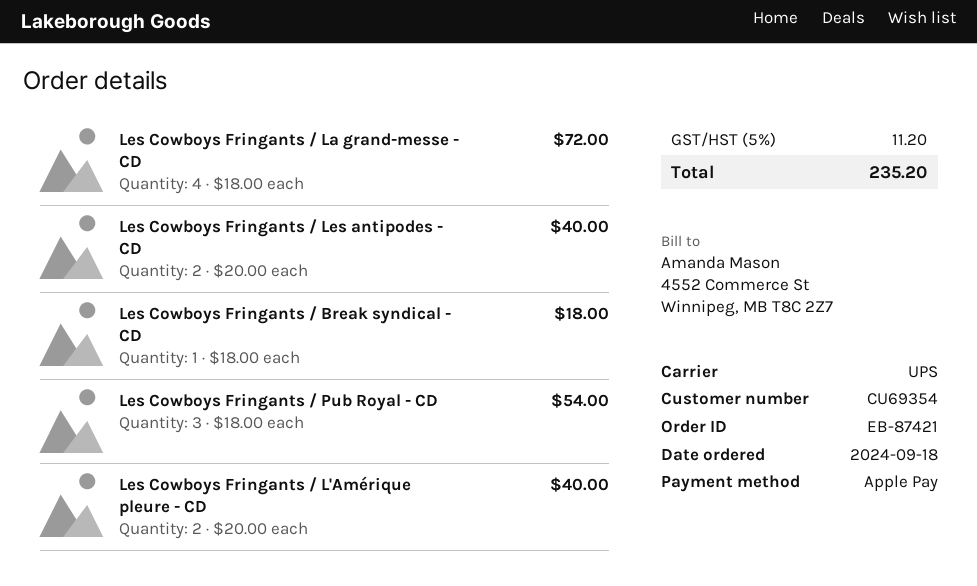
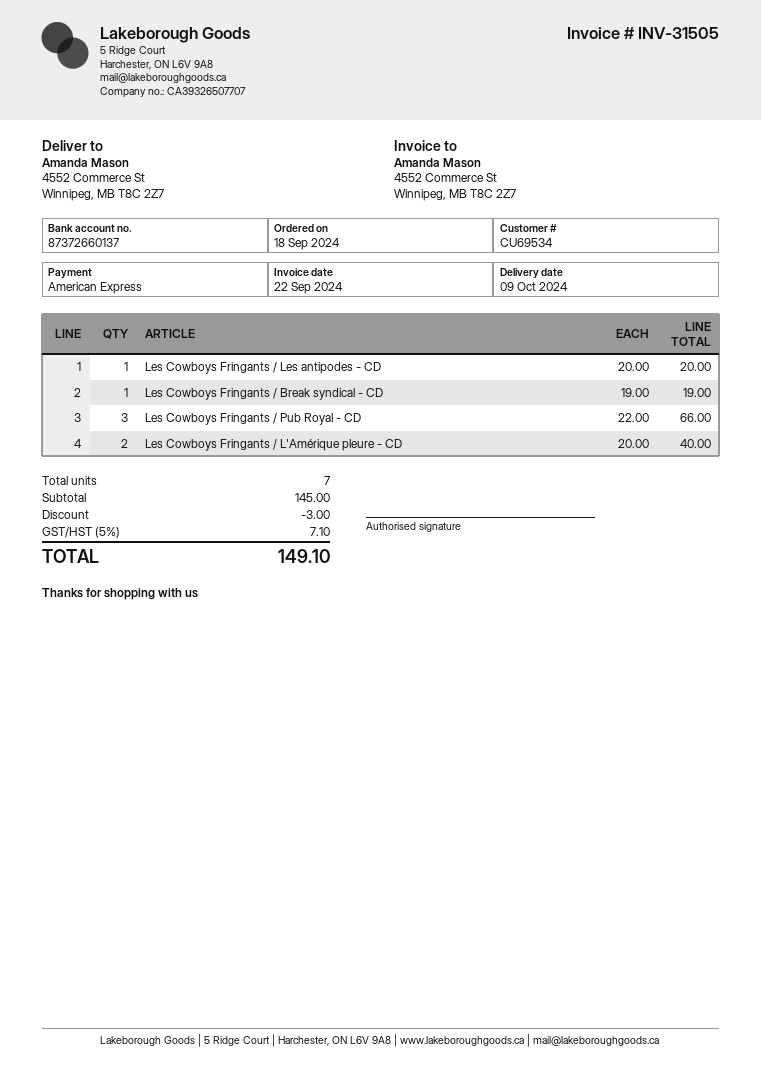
customer number: CU69354 -> CU69534
payment method: Apple Pay -> American Express
Les Cowboys Fringants / La grand-messe - CD: 4 x 18.00 = 72.00 -> none
Les Cowboys Fringants / Les antipodes - CD: 2 x 20.00 = 40.00 -> 1 x 20.00 = 20.00
Les Cowboys Fringants / Break syndical - CD: 1 x 18.00 = 18.00 -> 1 x 19.00 = 19.00
Les Cowboys Fringants / Pub Royal - CD: 3 x 18.00 = 54.00 -> 3 x 22.00 = 66.00
discount: none -> 3.00
tax: 5% = 11.20 -> 5% = 7.10
total: 235.20 -> 149.10

